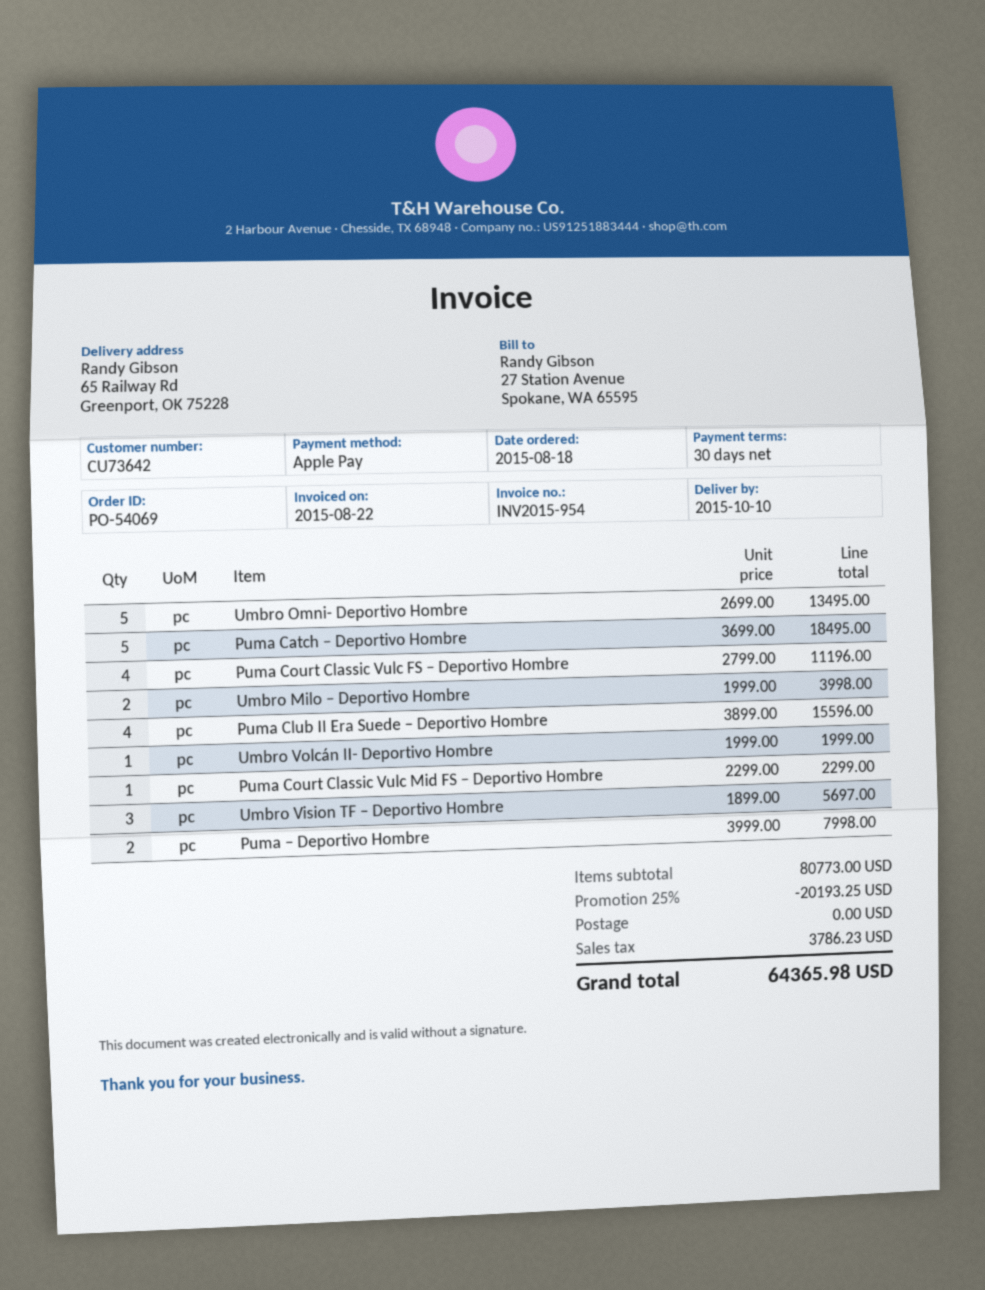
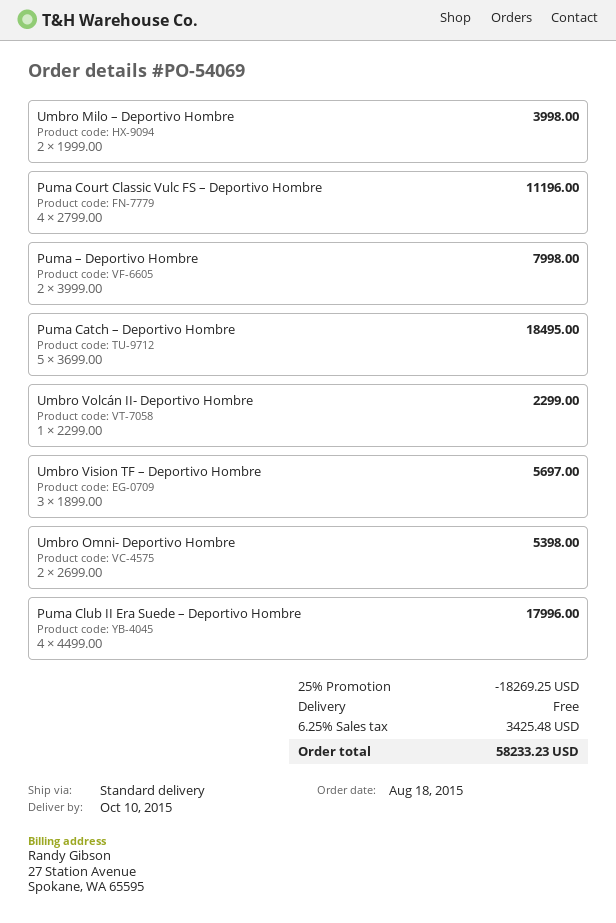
Umbro Omni- Deportivo Hombre: 5 x 2699.00 = 13495.00 -> 2 x 2699.00 = 5398.00
Puma Club II Era Suede – Deportivo Hombre: 4 x 3899.00 = 15596.00 -> 4 x 4499.00 = 17996.00
Umbro Volcán II- Deportivo Hombre: 1 x 1999.00 = 1999.00 -> 1 x 2299.00 = 2299.00
Puma Court Classic Vulc Mid FS – Deportivo Hombre: 1 x 2299.00 = 2299.00 -> none
discount: 25% = 20193.25 -> 25% = 18269.25
tax: 3786.23 -> 3425.48
total: 64365.98 -> 58233.23

